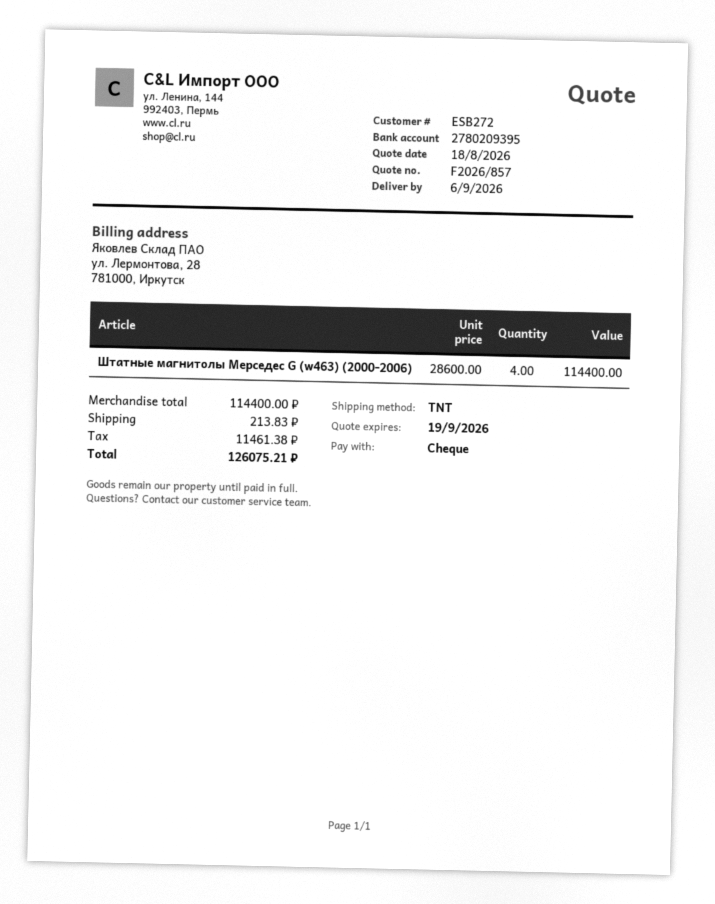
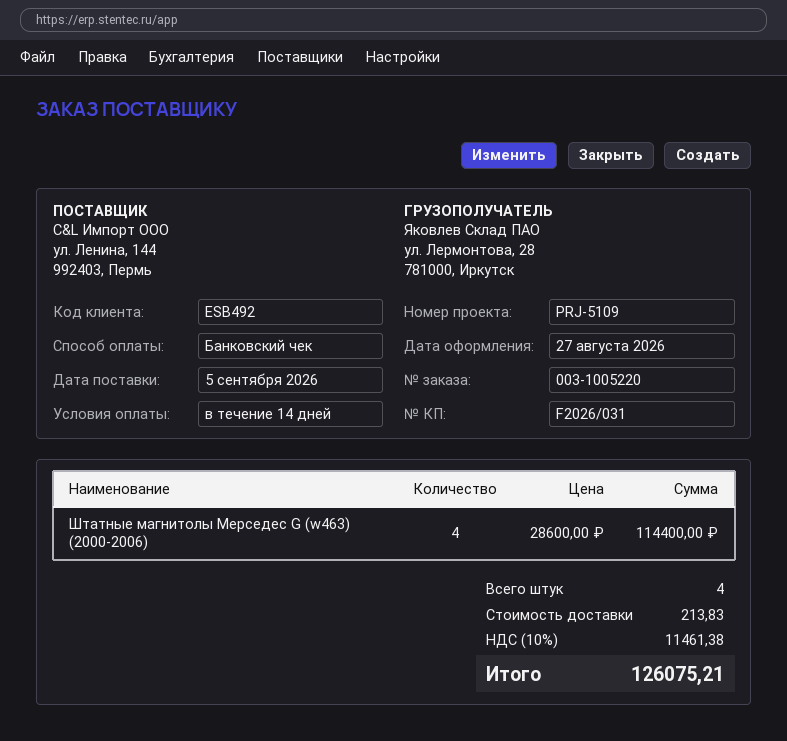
quote number: F2026/857 -> F2026/031
delivery date: 2026-09-06 -> 2026-09-05
customer number: ESB272 -> ESB492

